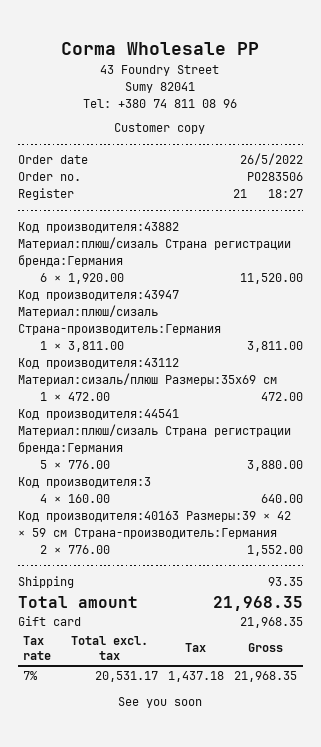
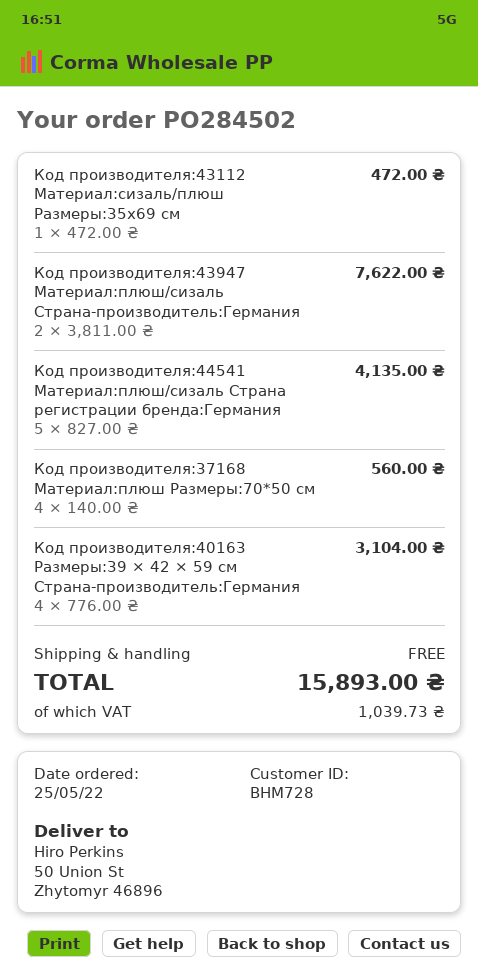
order number: PO283506 -> PO284502
order date: 2022-05-26 -> 2022-05-25
Код производителя:43882 Материал:плюш/сизаль Страна регистрации бренда:Германия: 6 x 1920.00 = 11520.00 -> none
Код производителя:43947 Материал:плюш/сизаль Страна-производитель:Германия: 1 x 3811.00 = 3811.00 -> 2 x 3811.00 = 7622.00
Код производителя:44541 Материал:плюш/сизаль Страна регистрации бренда:Германия: 5 x 776.00 = 3880.00 -> 5 x 827.00 = 4135.00
Код производителя:3: 4 x 160.00 = 640.00 -> 4 x 140.00 = 560.00
Код производителя:40163 Размеры:39 × 42 × 59 см Страна-производитель:Германия: 2 x 776.00 = 1552.00 -> 4 x 776.00 = 3104.00
shipping: 93.35 -> 0.00
tax: 1437.18 -> 1039.73
total: 21968.35 -> 15893.00

